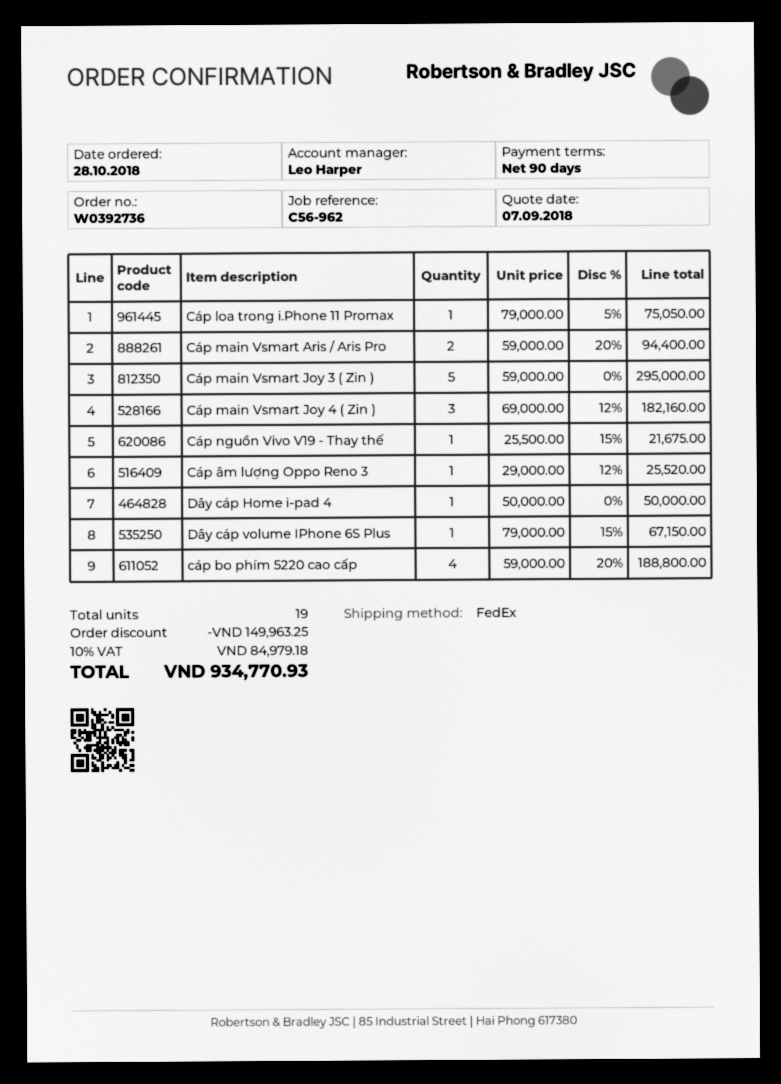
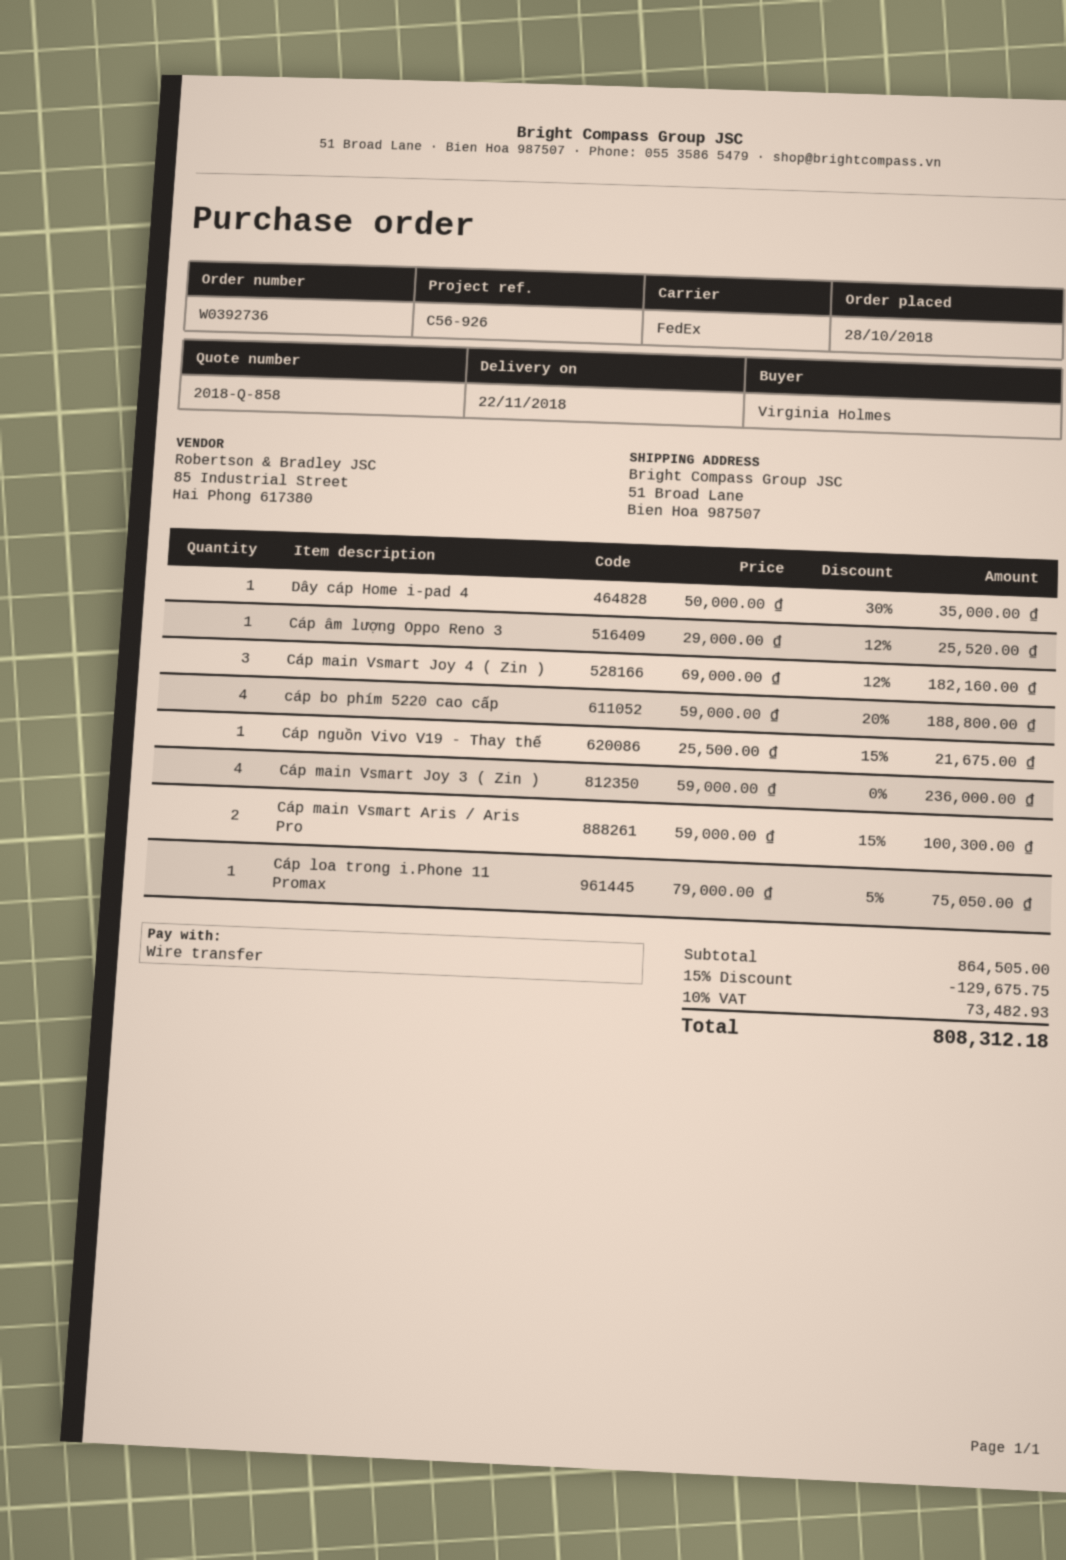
reference: C56-962 -> C56-926
Cáp main Vsmart Aris / Aris Pro: 2 x 59000.00 - 20% = 94400.00 -> 2 x 59000.00 - 15% = 100300.00
Cáp main Vsmart Joy 3 ( Zin ): 5 x 59000.00 = 295000.00 -> 4 x 59000.00 = 236000.00
Dây cáp Home i-pad 4: 1 x 50000.00 = 50000.00 -> 1 x 50000.00 - 30% = 35000.00
Dây cáp volume IPhone 6S Plus: 1 x 79000.00 - 15% = 67150.00 -> none
discount: 149963.25 -> 129675.75
tax: 10% = 84979.18 -> 10% = 73482.93
total: 934770.93 -> 808312.18

